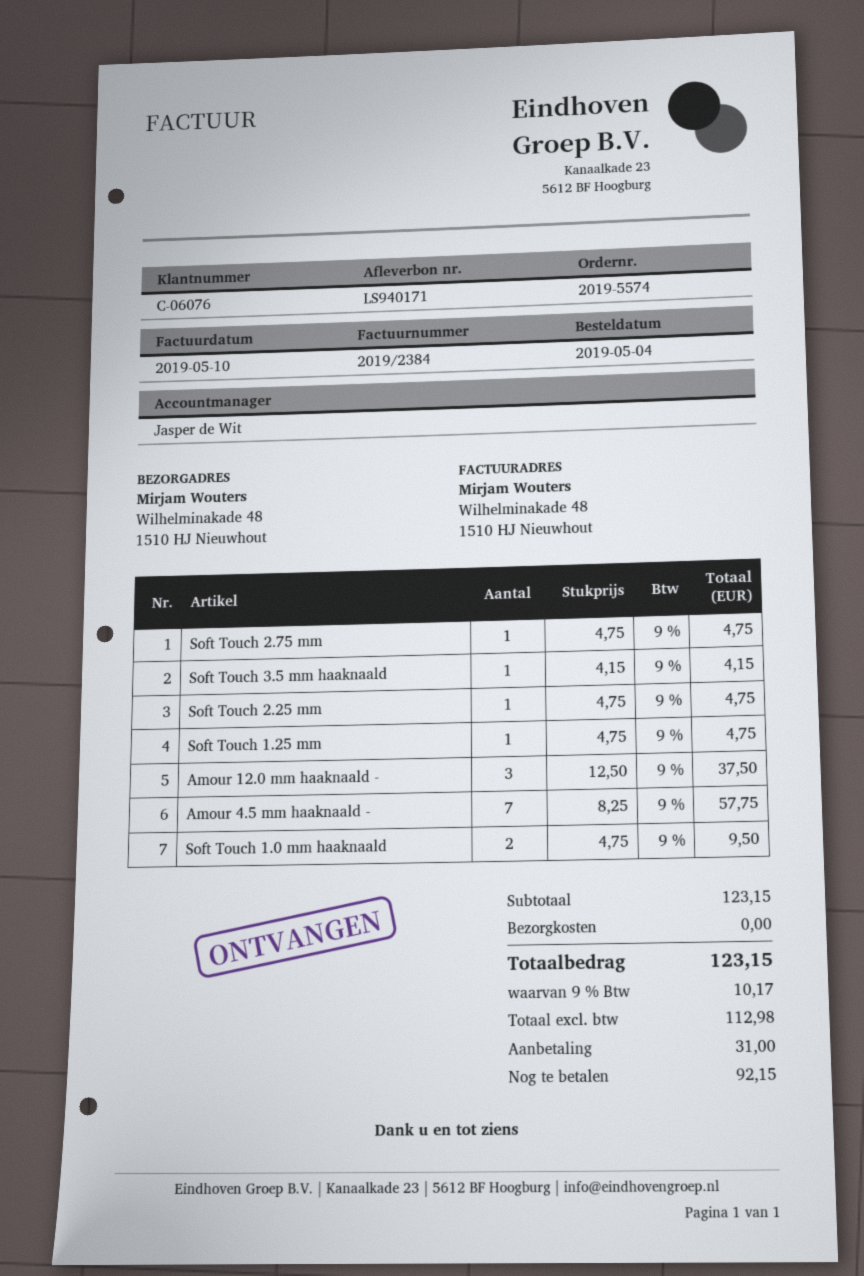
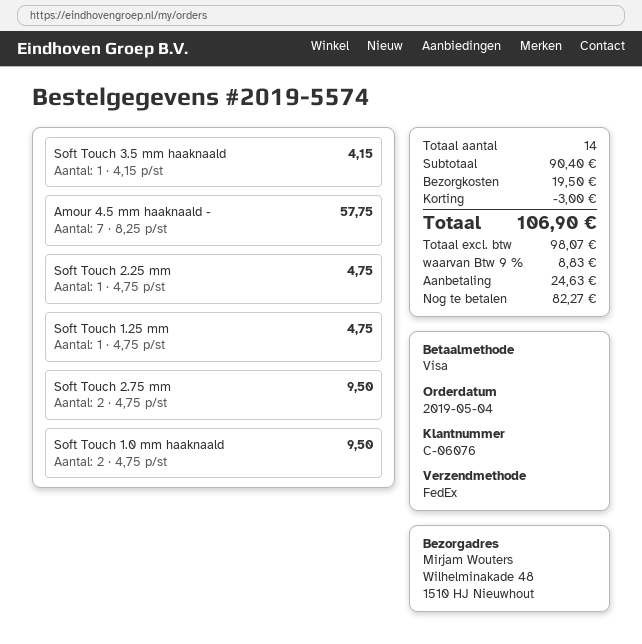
Soft Touch 2.75 mm: 1 x 4.75 = 4.75 -> 2 x 4.75 = 9.50
Amour 12.0 mm haaknaald -: 3 x 12.50 = 37.50 -> none
subtotal: 123.15 -> 90.40
discount: none -> 3.00
shipping: 0.00 -> 19.50
net: 112.98 -> 98.07
tax: 9% = 10.17 -> 9% = 8.83
total: 123.15 -> 106.90
deposit: 31.00 -> 24.63
balance: 92.15 -> 82.27

